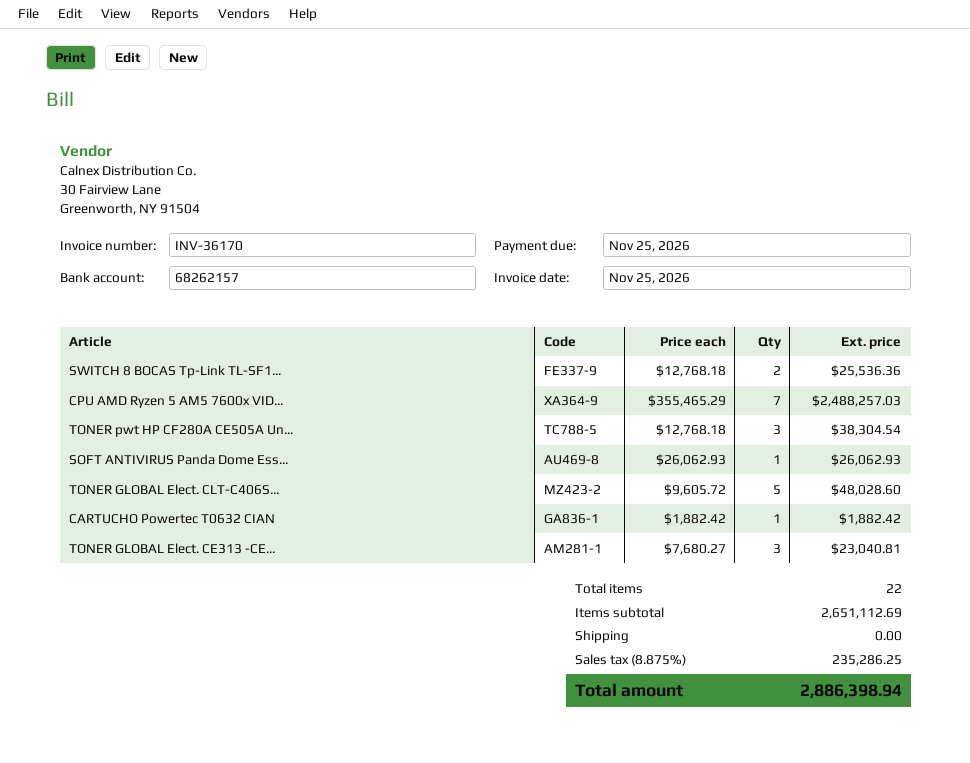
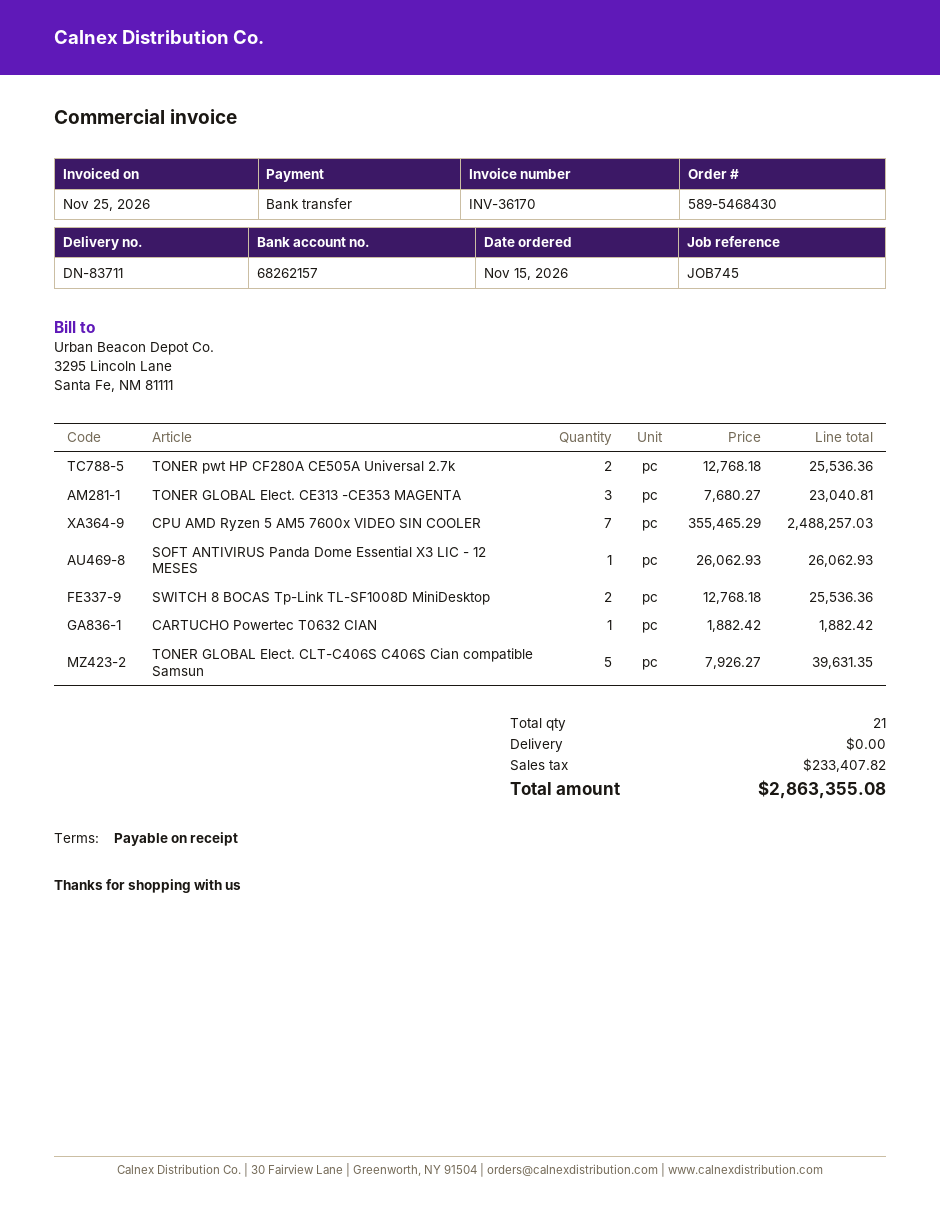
TONER pwt HP CF280A CE505A Un...: 3 x 12768.18 = 38304.54 -> 2 x 12768.18 = 25536.36
TONER GLOBAL Elect. CLT-C406S...: 5 x 9605.72 = 48028.60 -> 5 x 7926.27 = 39631.35
total quantity: 22 -> 21
tax: 235286.25 -> 233407.82
total: 2886398.94 -> 2863355.08

